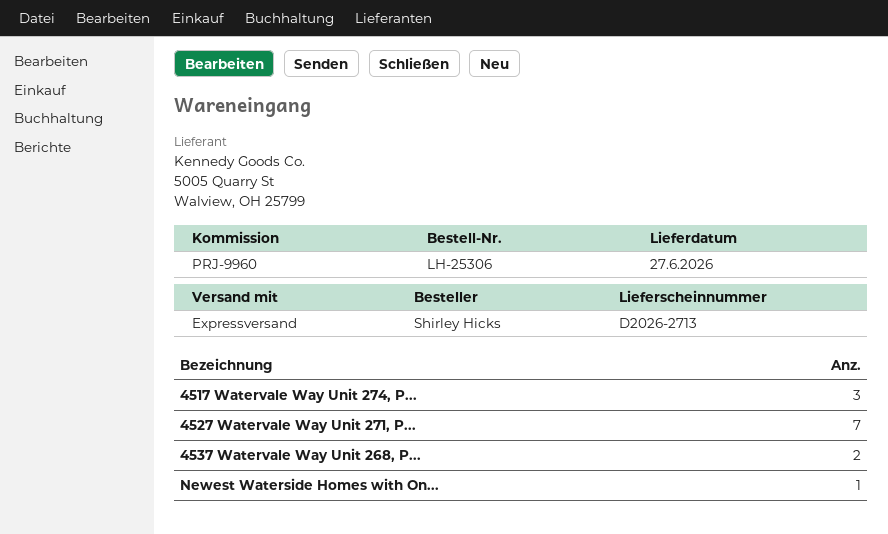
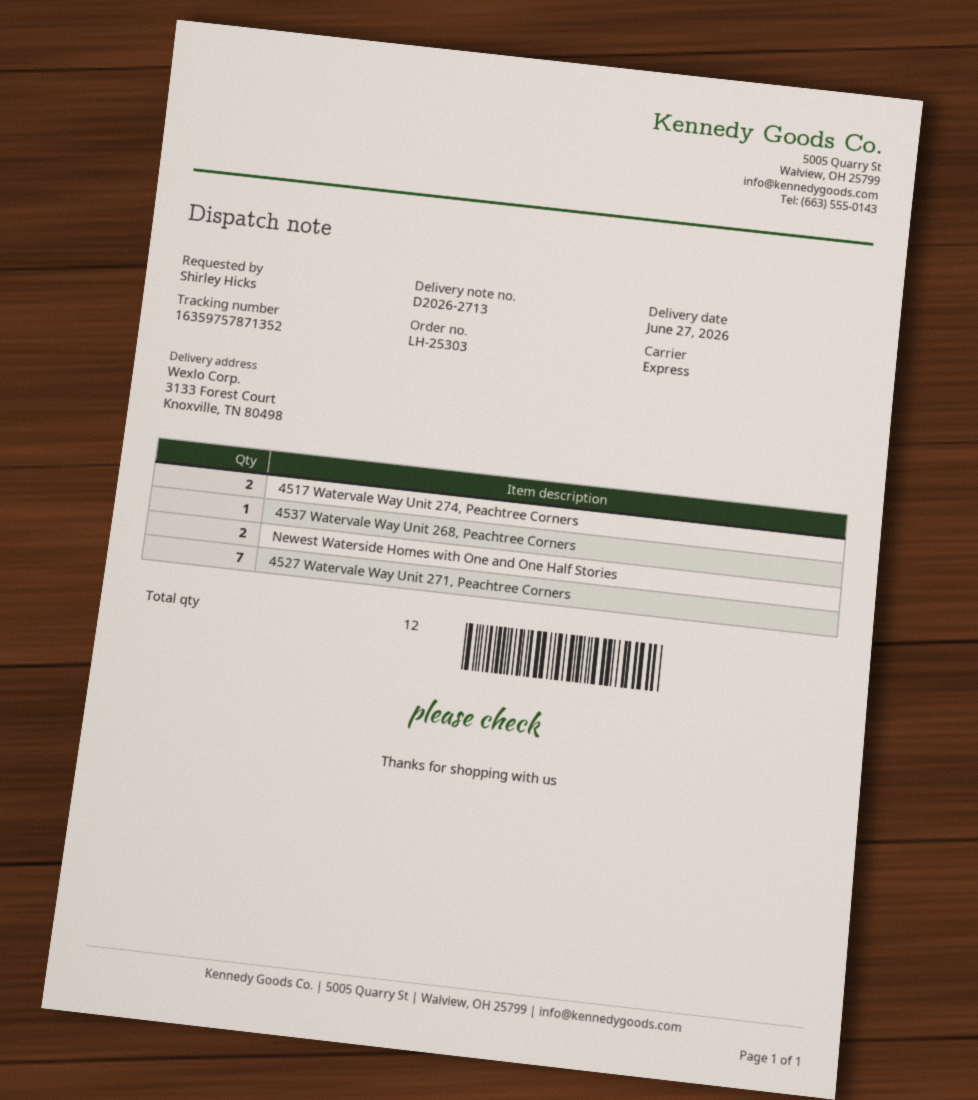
order number: LH-25306 -> LH-25303
4517 Watervale Way Unit 274, P...: 3 -> 2
4537 Watervale Way Unit 268, P...: 2 -> 1
Newest Waterside Homes with On...: 1 -> 2

